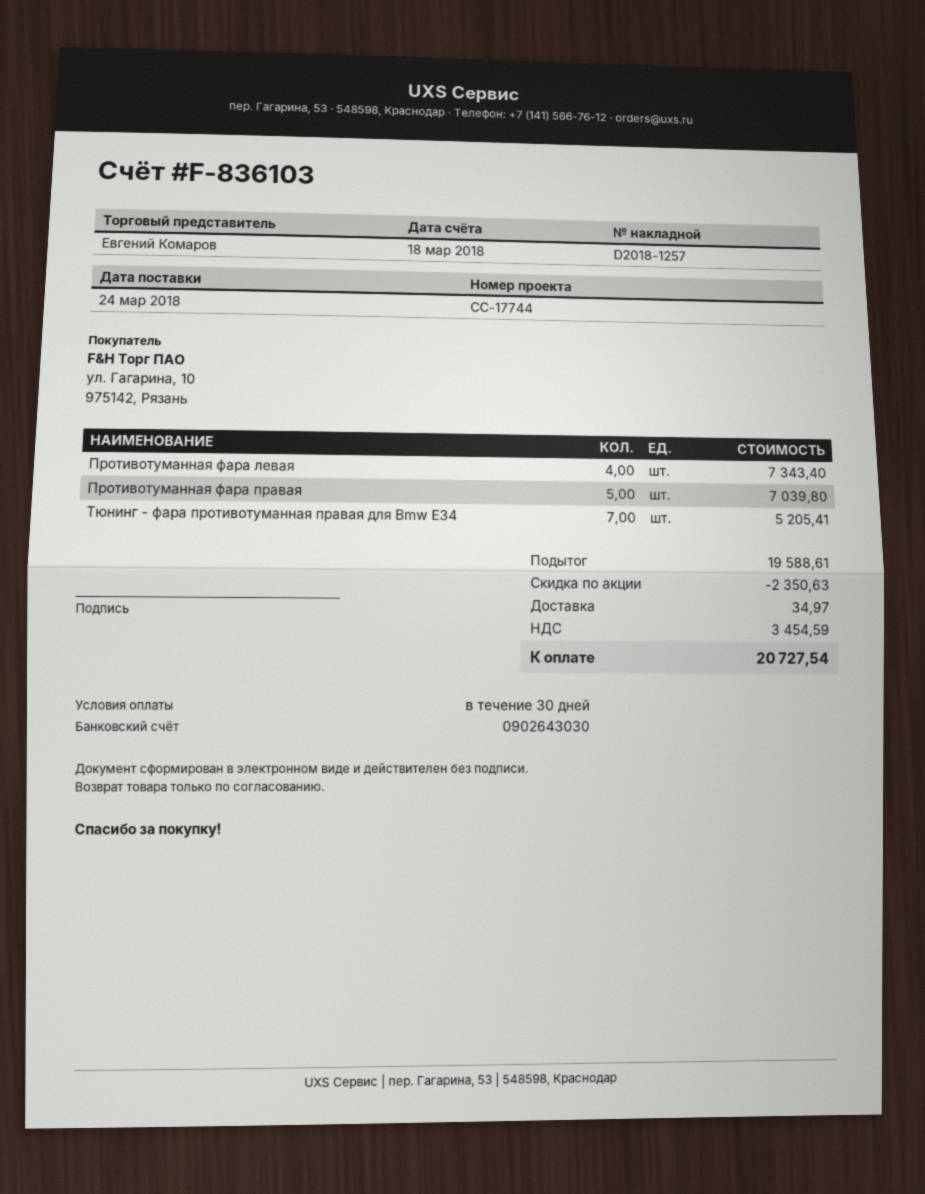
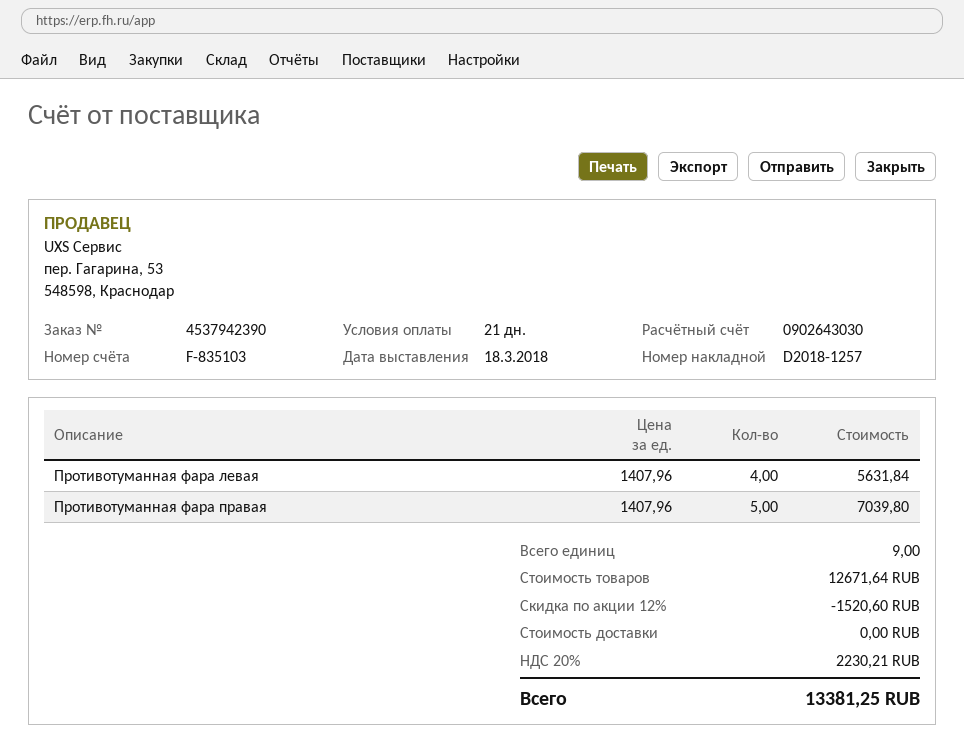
invoice number: F-836103 -> F-835103
payment terms: 30 days -> 21 days
Противотуманная фара левая: 4 for 7343.40 -> 4 for 5631.84
Тюнинг - фара противотуманная правая для Bmw E34: 7 for 5205.41 -> none
subtotal: 19588.61 -> 12671.64
discount: 2350.63 -> 1520.60
shipping: 34.97 -> 0.00
tax: 3454.59 -> 2230.21
total: 20727.54 -> 13381.25

